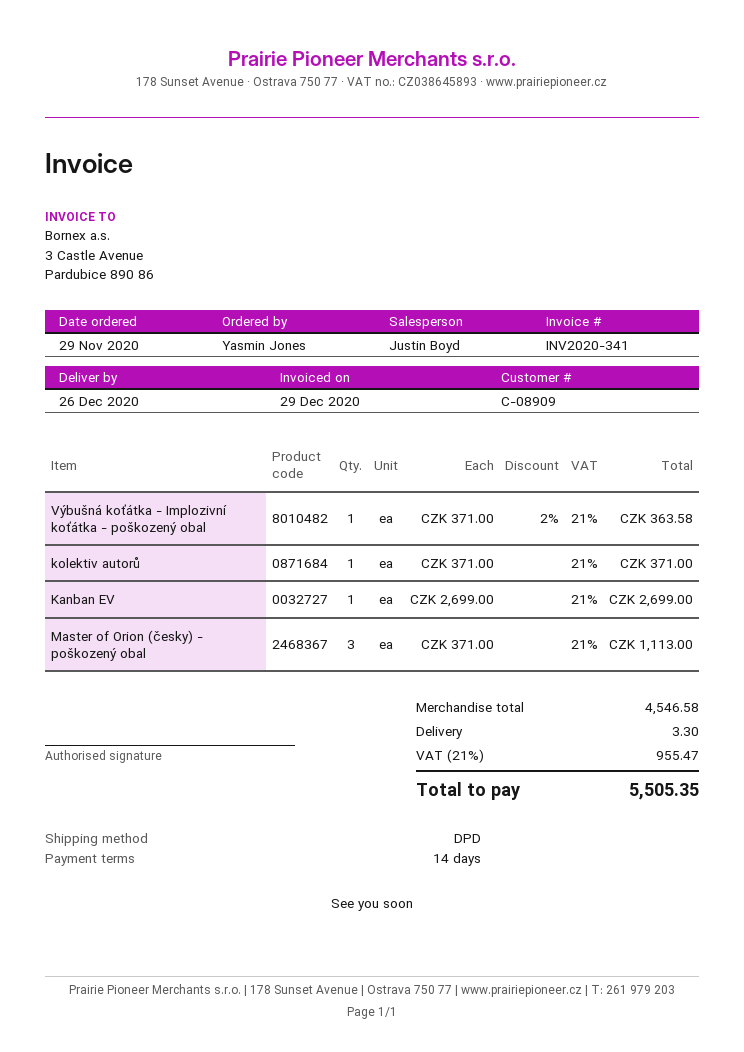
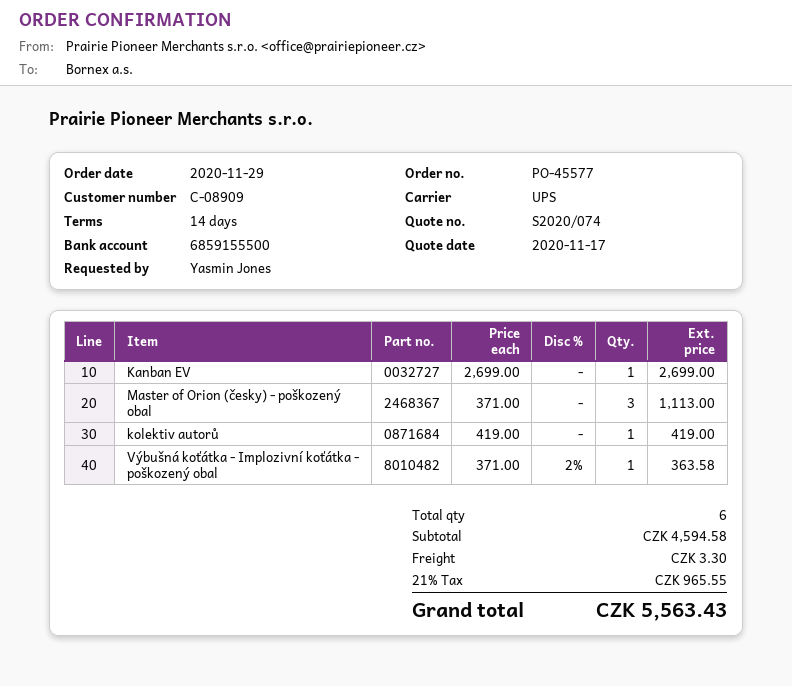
shipping method: DPD -> UPS
kolektiv autorů: 1 x 371.00 = 371.00 -> 1 x 419.00 = 419.00
subtotal: 4546.58 -> 4594.58
tax: 21% = 955.47 -> 21% = 965.55
total: 5505.35 -> 5563.43

